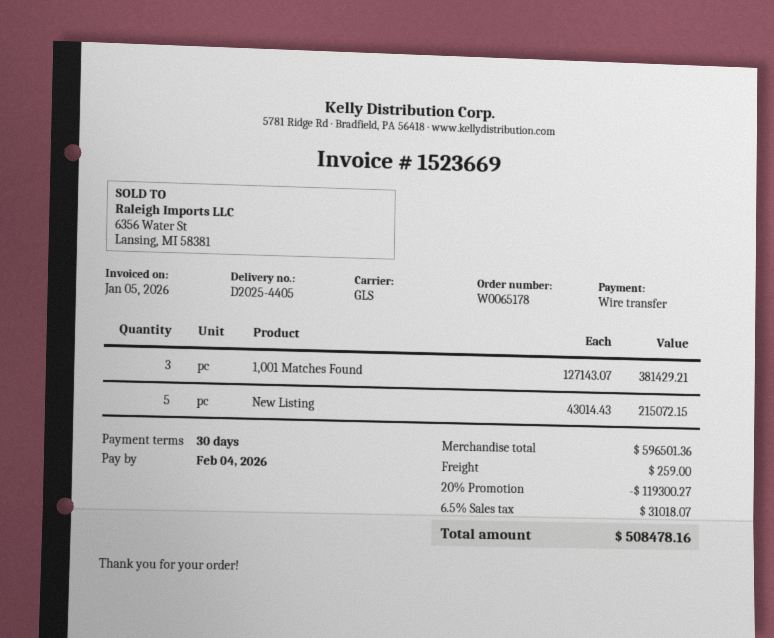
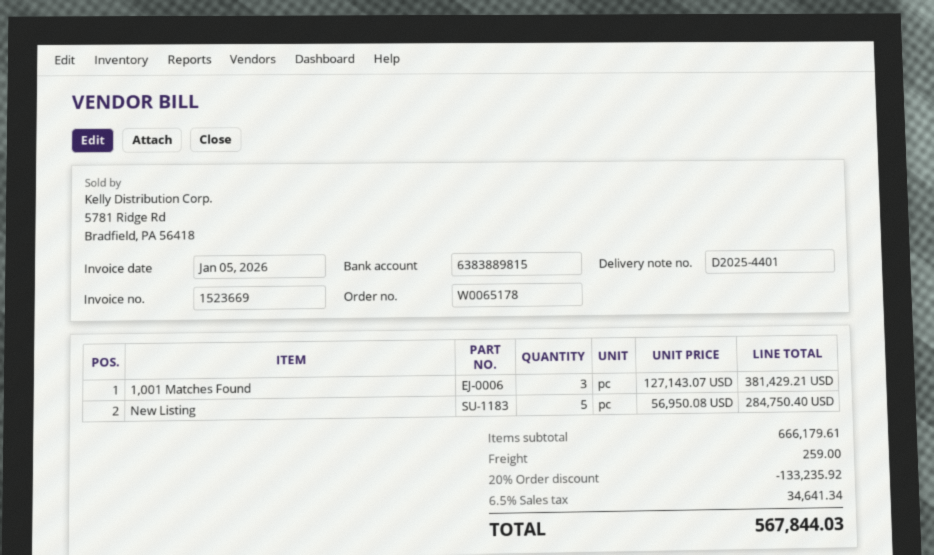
delivery note number: D2025-4405 -> D2025-4401
New Listing: 5 x 43014.43 = 215072.15 -> 5 x 56950.08 = 284750.40
subtotal: 596501.36 -> 666179.61
discount: 20% = 119300.27 -> 20% = 133235.92
tax: 6.5% = 31018.07 -> 6.5% = 34641.34
total: 508478.16 -> 567844.03

